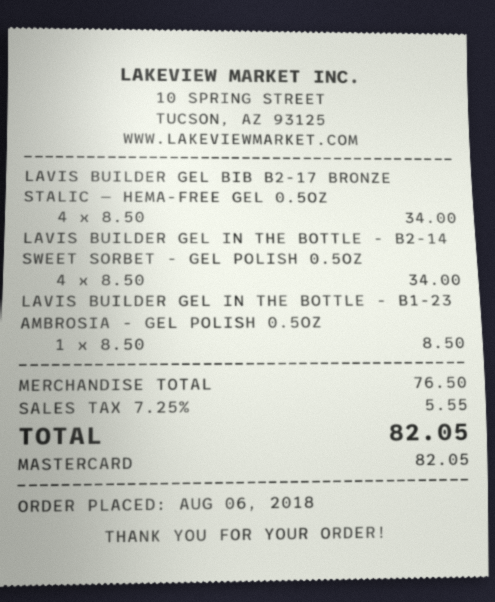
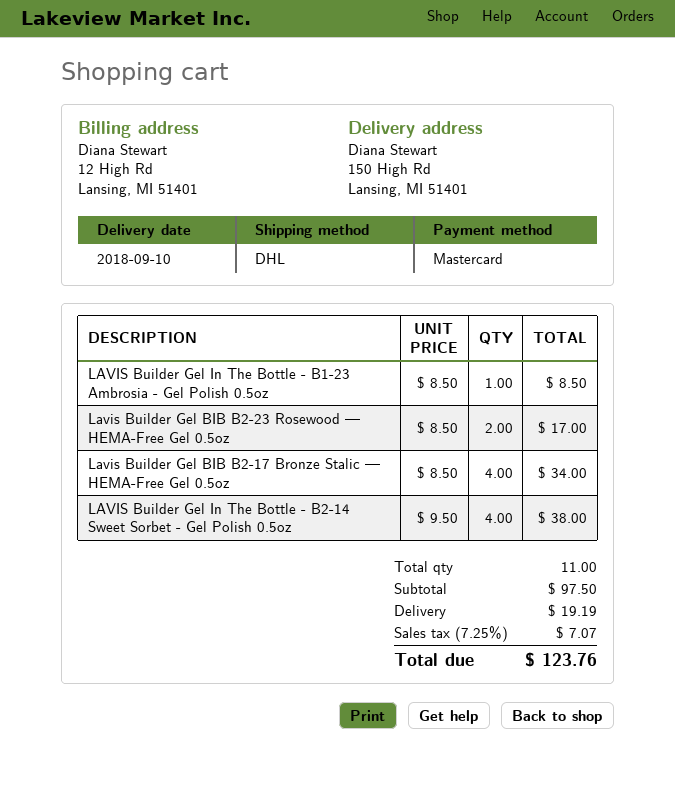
LAVIS BUILDER GEL IN THE BOTTLE - B2-14 SWEET SORBET - GEL POLISH 0.5OZ: 4 x 8.50 = 34.00 -> 4 x 9.50 = 38.00
Lavis Builder Gel BIB B2-23 Rosewood — HEMA-Free Gel 0.5oz: none -> 2 x 8.50 = 17.00
subtotal: 76.50 -> 97.50
shipping: none -> 19.19
tax: 7.25% = 5.55 -> 7.25% = 7.07
total: 82.05 -> 123.76

